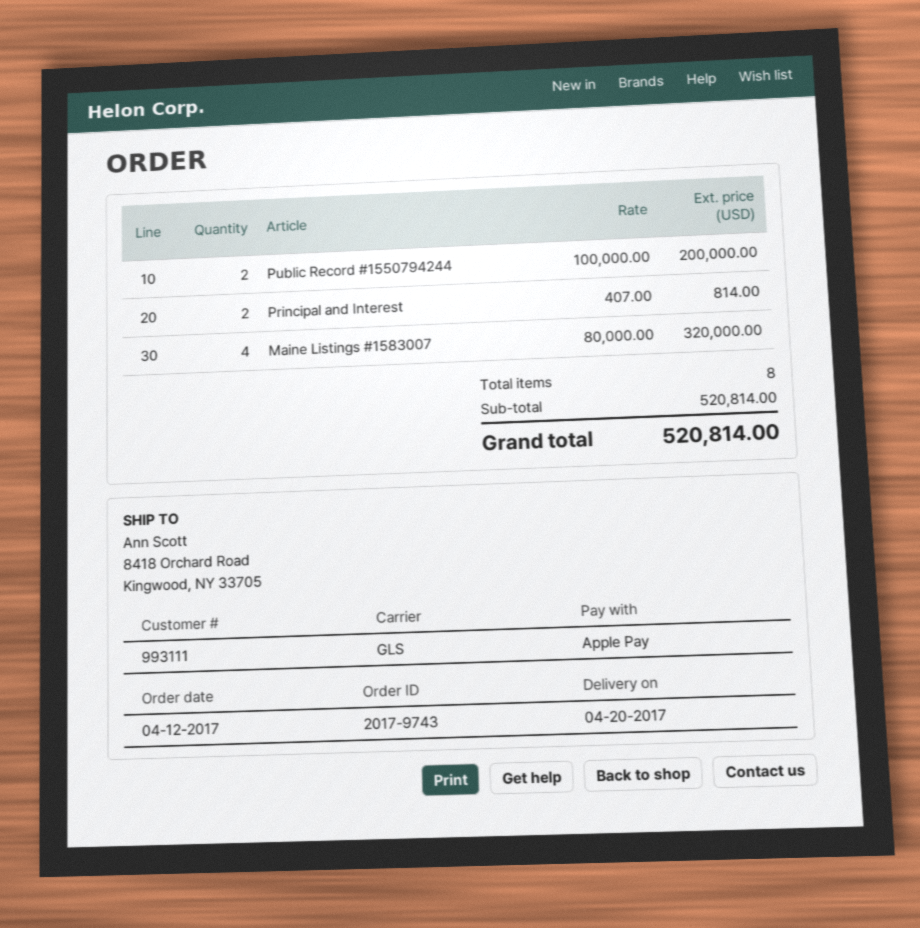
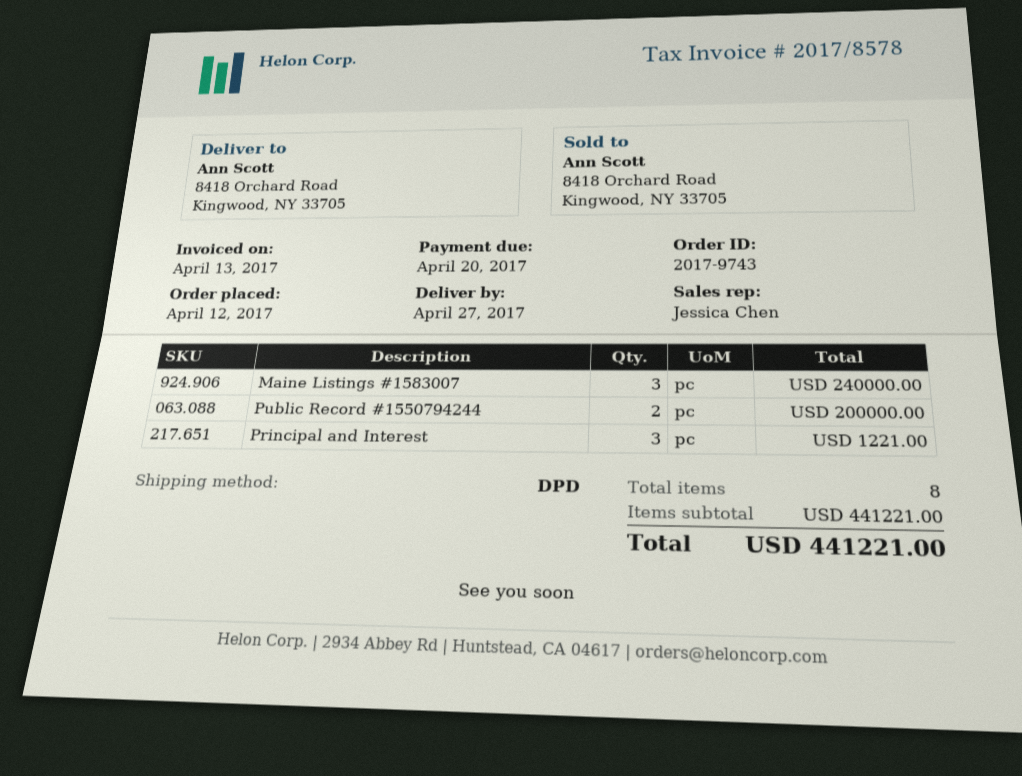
delivery date: 2017-04-20 -> 2017-04-27
shipping method: GLS -> DPD
Principal and Interest: 2 for 814.00 -> 3 for 1221.00
Maine Listings #1583007: 4 for 320000.00 -> 3 for 240000.00
subtotal: 520814.00 -> 441221.00
total: 520814.00 -> 441221.00

